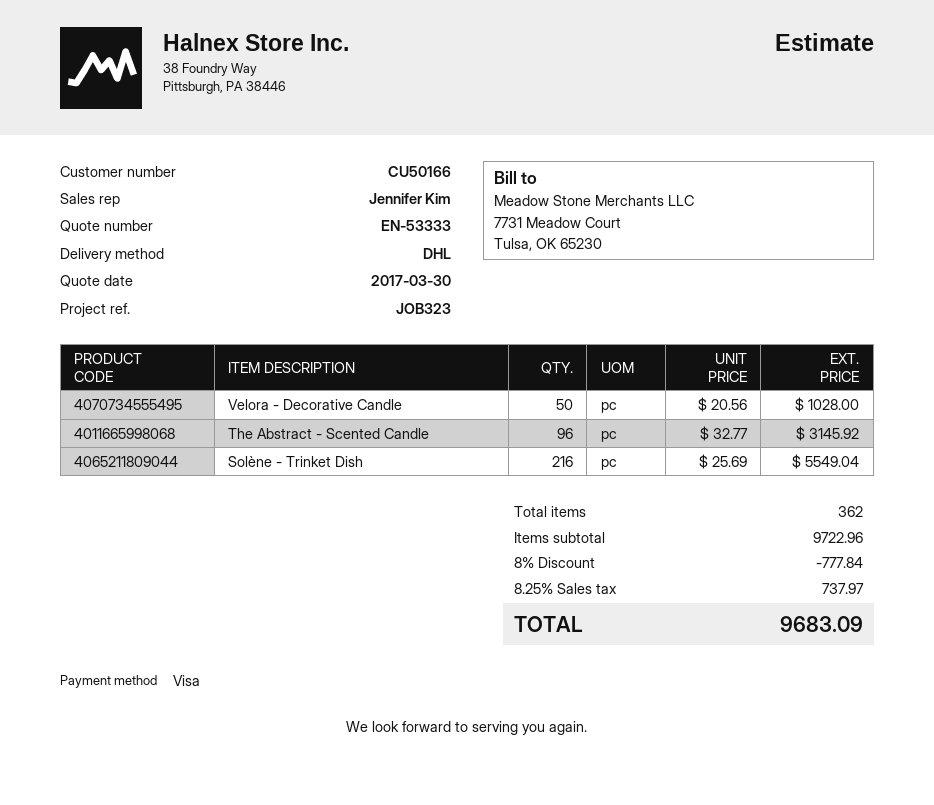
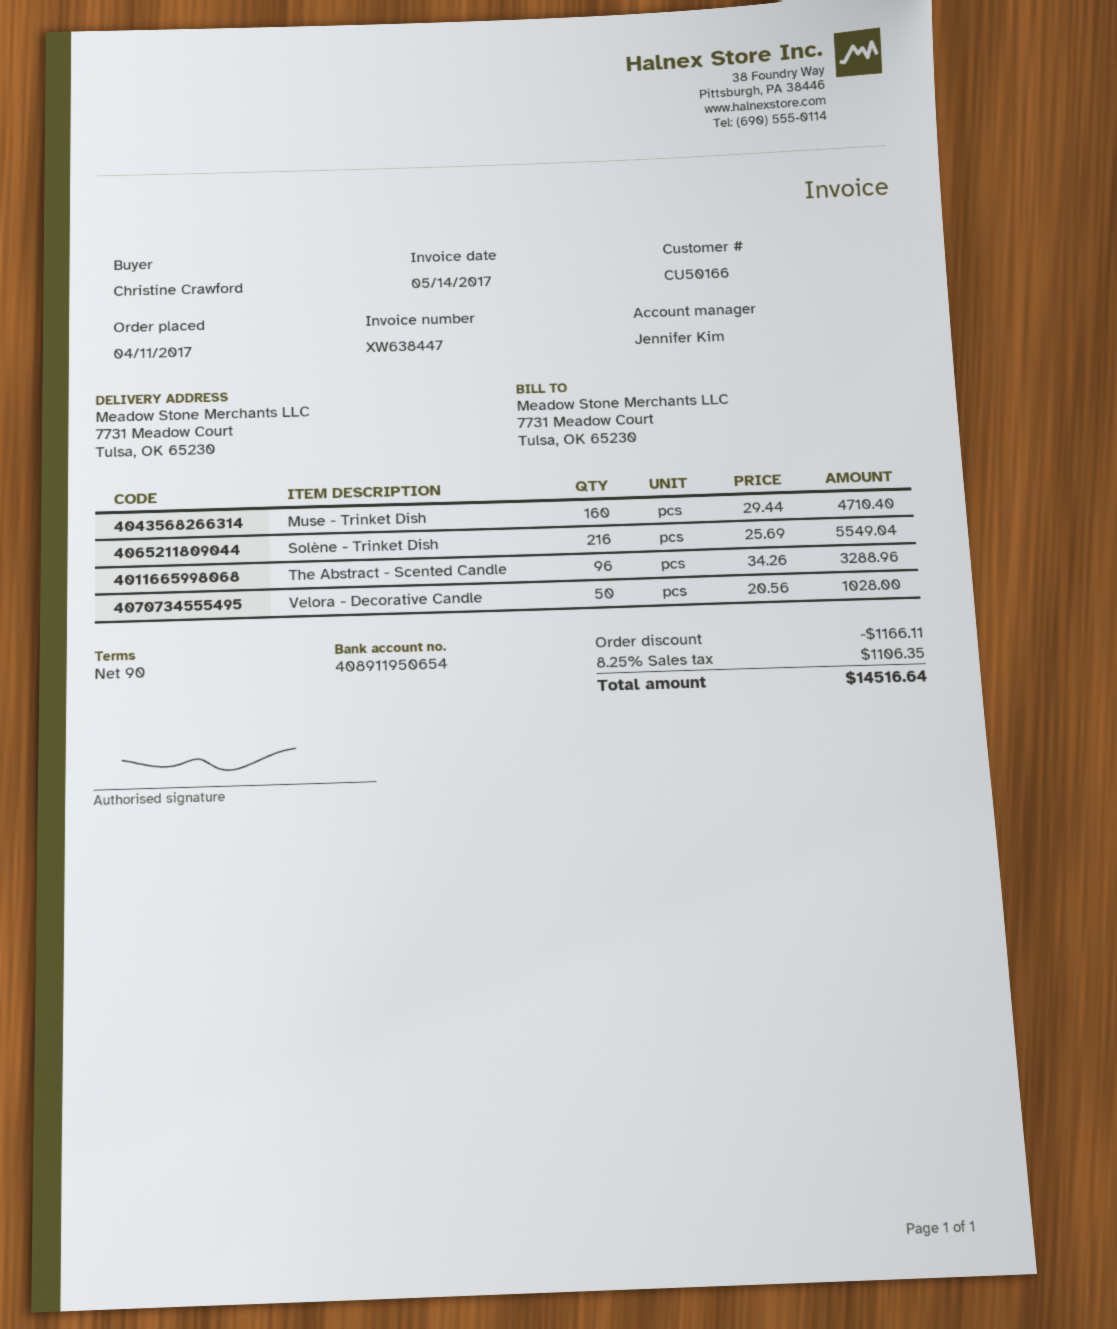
The Abstract - Scented Candle: 96 x 32.77 = 3145.92 -> 96 x 34.26 = 3288.96
Muse - Trinket Dish: none -> 160 x 29.44 = 4710.40
discount: 777.84 -> 1166.11
tax: 8.25% = 737.97 -> 8.25% = 1106.35
total: 9683.09 -> 14516.64

